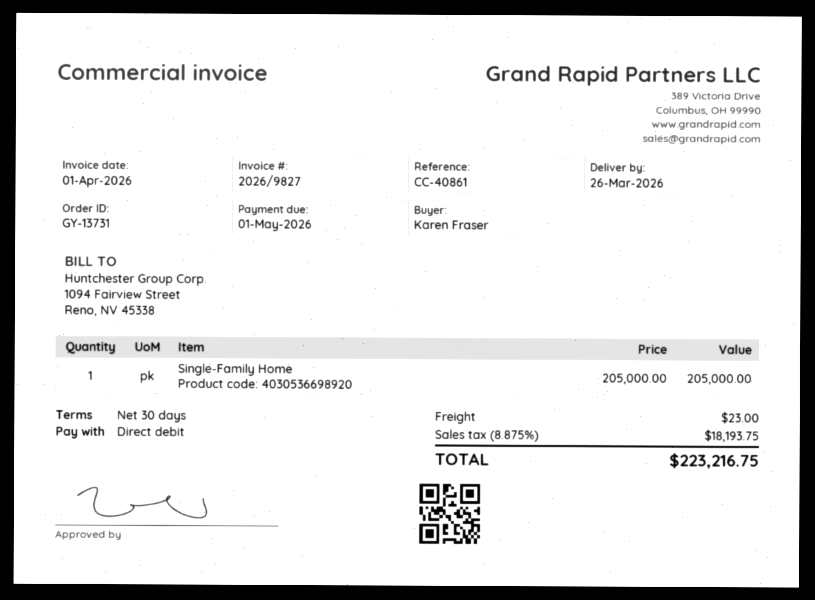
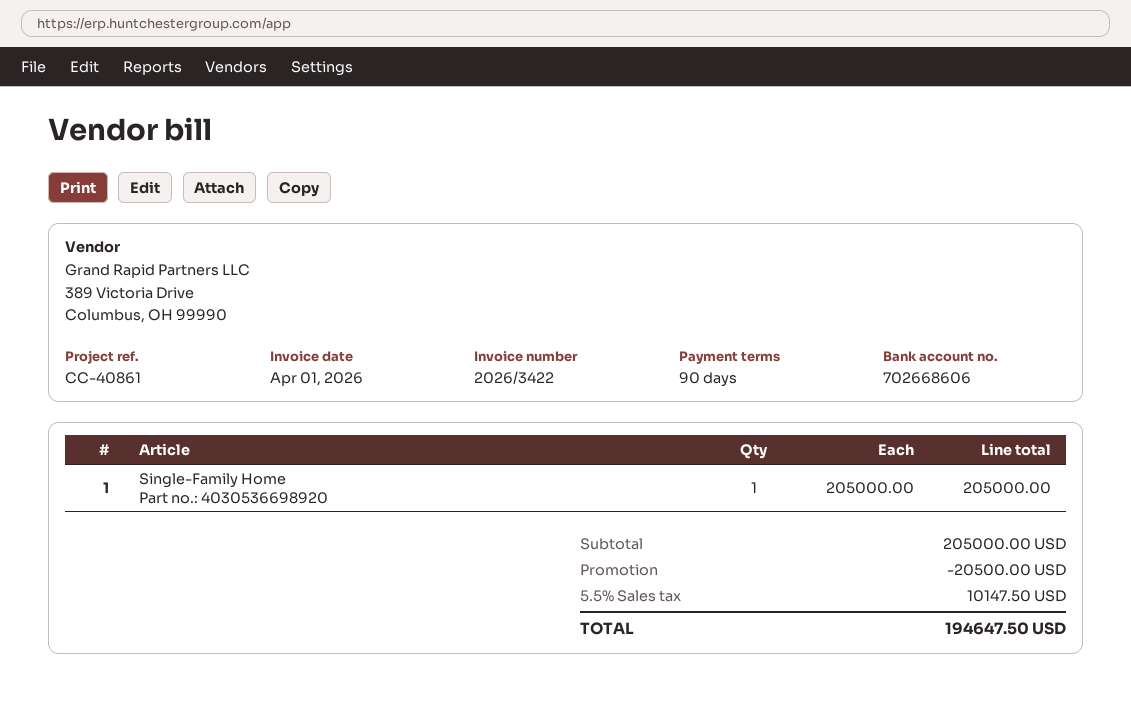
invoice number: 2026/9827 -> 2026/3422
payment terms: 30 days -> 90 days
discount: none -> 20500.00
shipping: 23.00 -> none
tax: 8.875% = 18193.75 -> 5.5% = 10147.50
total: 223216.75 -> 194647.50

